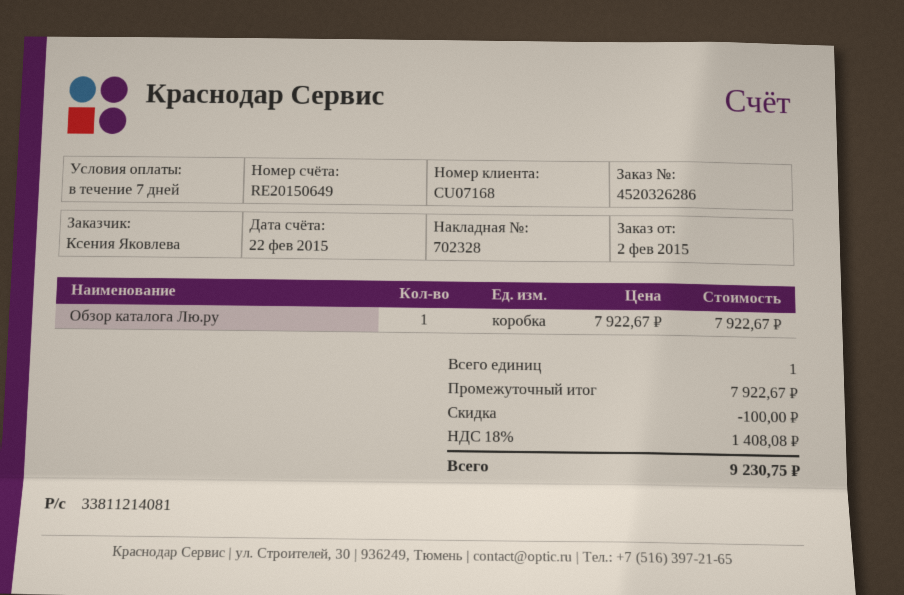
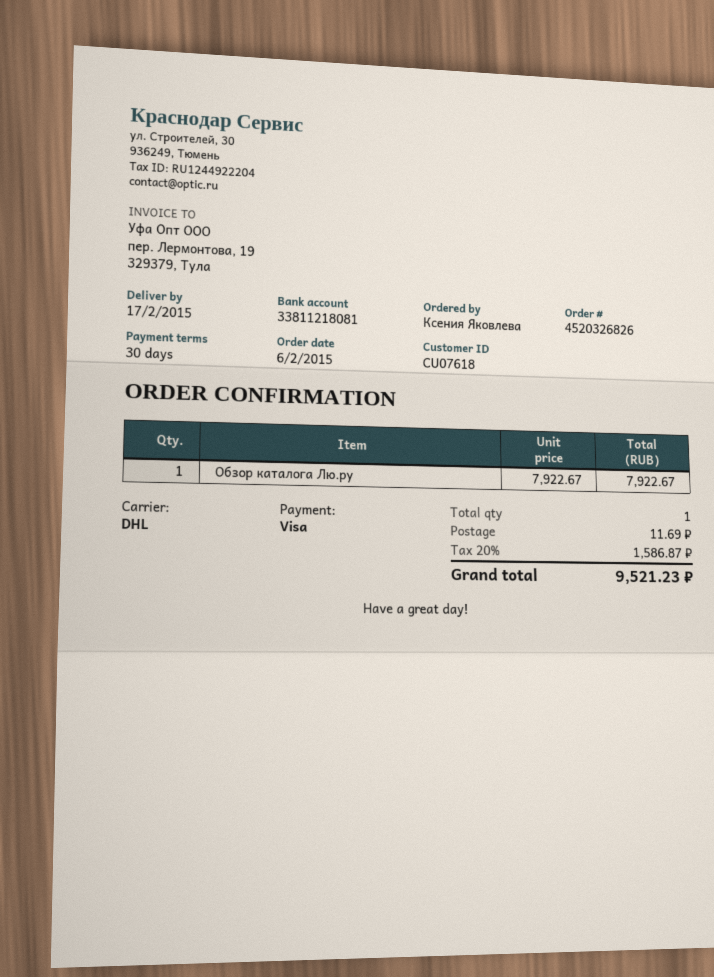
order number: 4520326286 -> 4520326826
order date: 2015-02-02 -> 2015-02-06
payment terms: 7 days -> 30 days
customer number: CU07168 -> CU07618
bank account: 33811214081 -> 33811218081
discount: 100.00 -> none
shipping: none -> 11.69
tax: 18% = 1408.08 -> 20% = 1586.87
total: 9230.75 -> 9521.23

